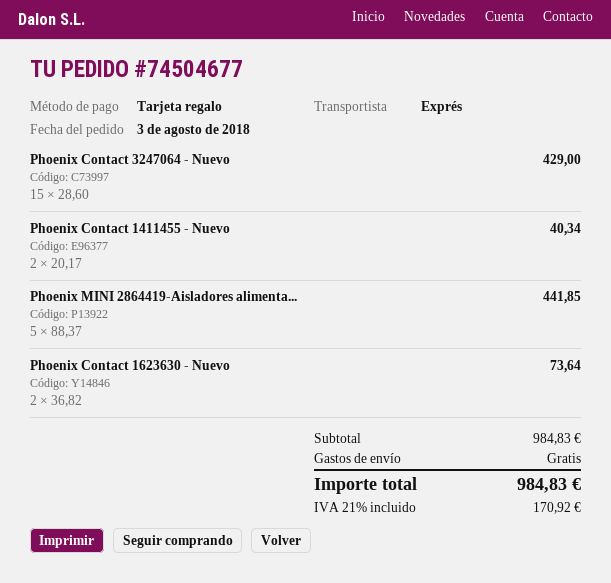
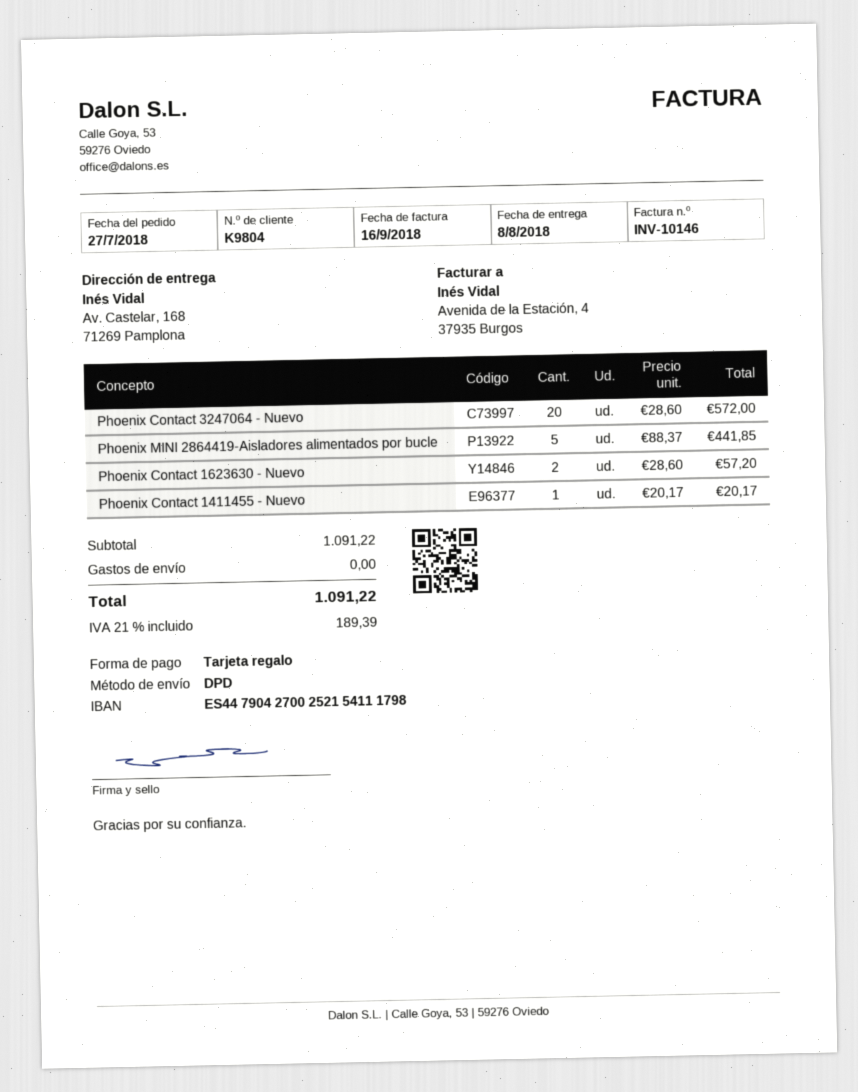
order date: 2018-08-03 -> 2018-07-27
shipping method: express -> DPD
Phoenix Contact 3247064 - Nuevo: 15 x 28.60 = 429.00 -> 20 x 28.60 = 572.00
Phoenix Contact 1411455 - Nuevo: 2 x 20.17 = 40.34 -> 1 x 20.17 = 20.17
Phoenix Contact 1623630 - Nuevo: 2 x 36.82 = 73.64 -> 2 x 28.60 = 57.20
subtotal: 984.83 -> 1091.22
tax: 21% = 170.92 -> 21% = 189.39
total: 984.83 -> 1091.22

